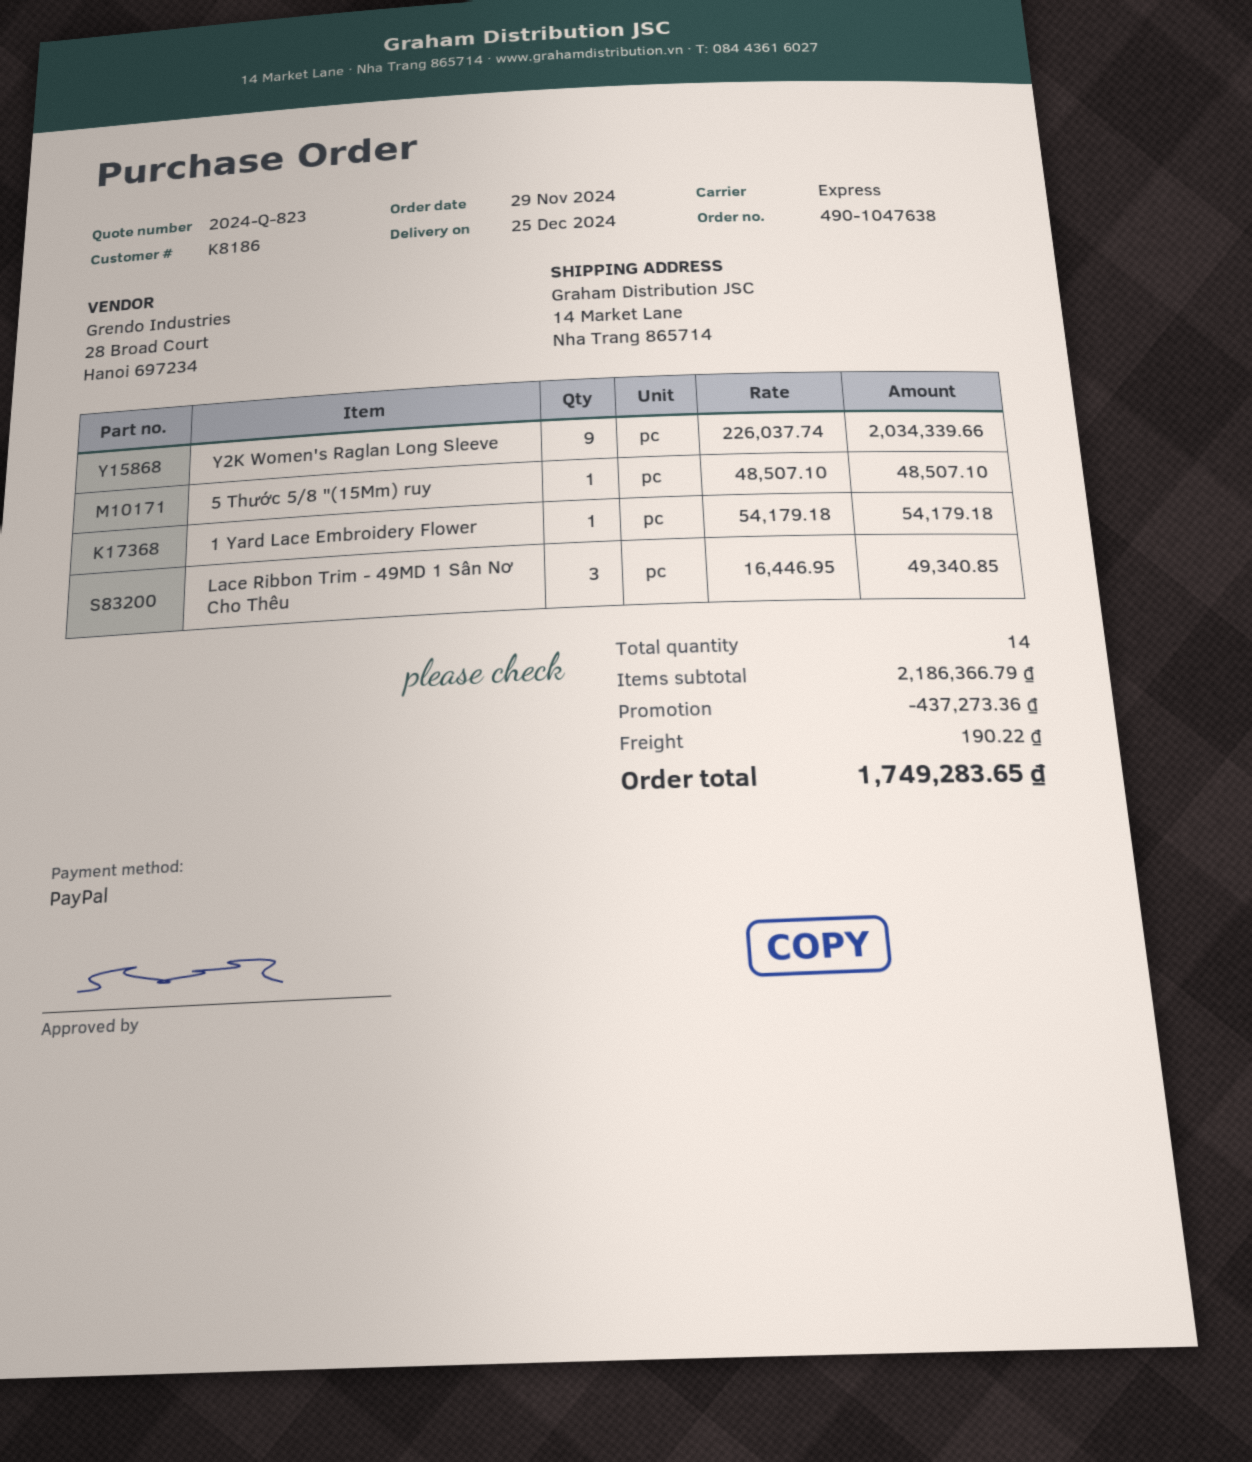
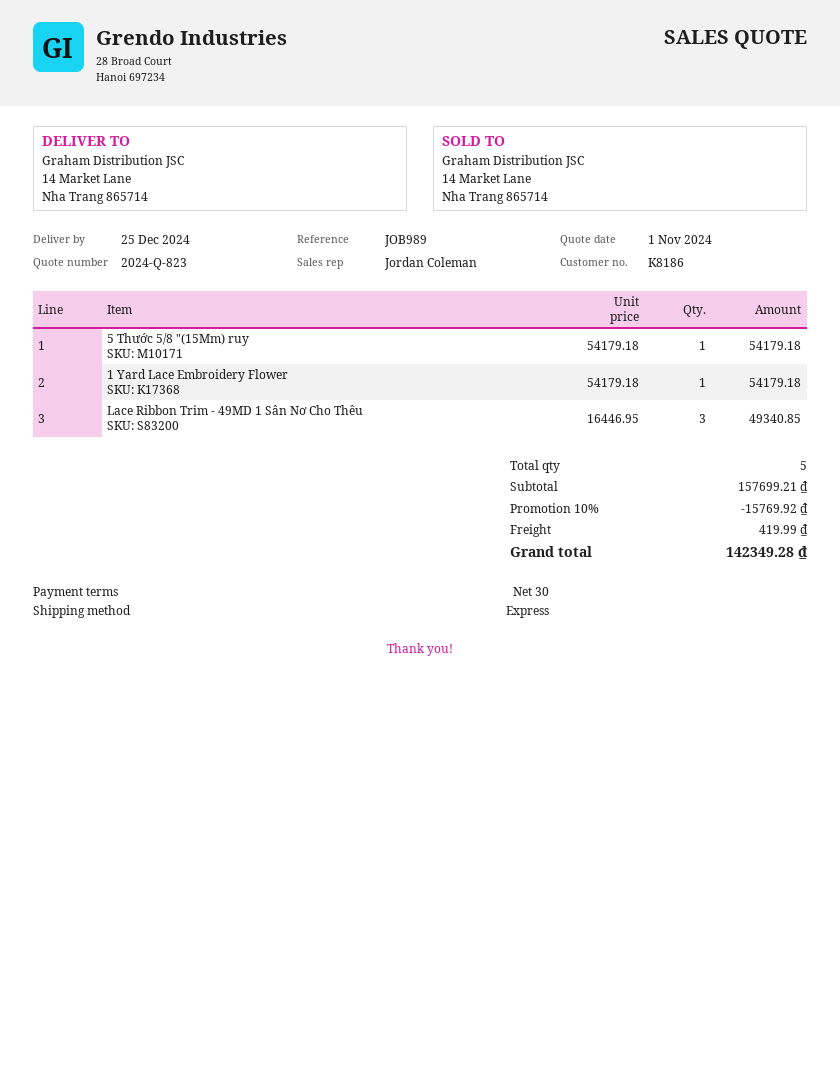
Y2K Women's Raglan Long Sleeve: 9 x 226037.74 = 2034339.66 -> none
5 Thước 5/8 "(15Mm) ruy: 1 x 48507.10 = 48507.10 -> 1 x 54179.18 = 54179.18
total quantity: 14 -> 5
subtotal: 2186366.79 -> 157699.21
discount: 437273.36 -> 15769.92
shipping: 190.22 -> 419.99
total: 1749283.65 -> 142349.28

